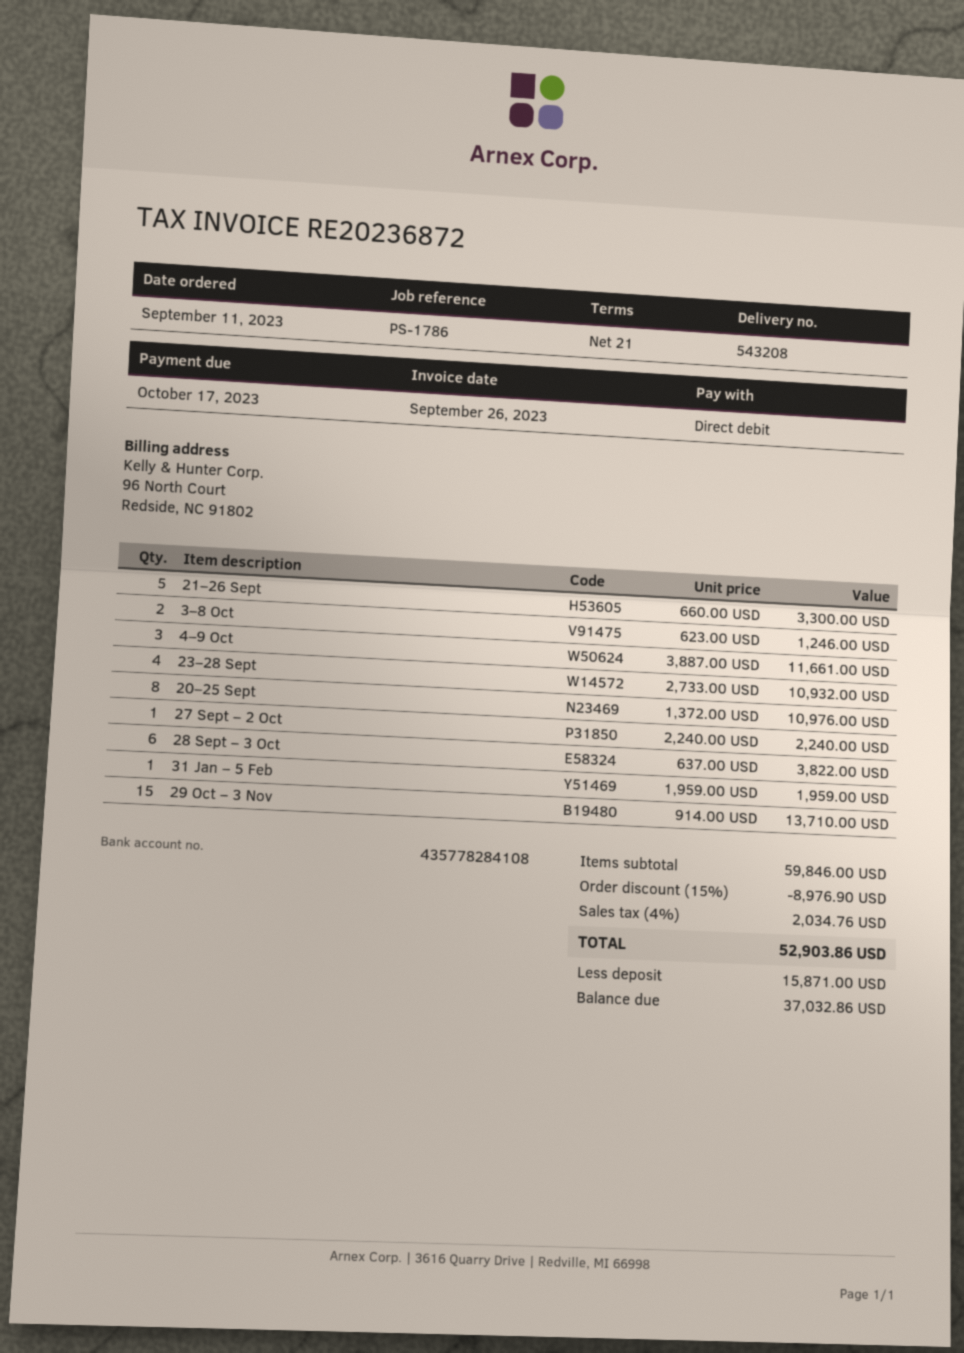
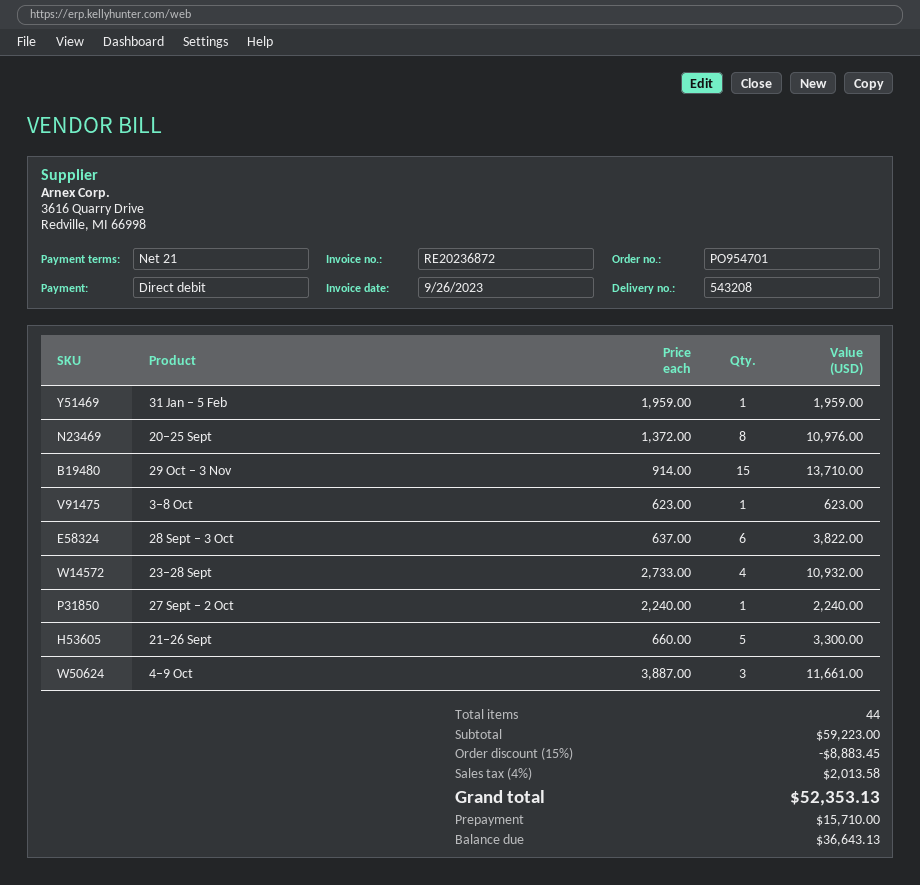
3–8 Oct: 2 x 623.00 = 1246.00 -> 1 x 623.00 = 623.00
subtotal: 59846.00 -> 59223.00
discount: 15% = 8976.90 -> 15% = 8883.45
tax: 4% = 2034.76 -> 4% = 2013.58
total: 52903.86 -> 52353.13
deposit: 15871.00 -> 15710.00
balance: 37032.86 -> 36643.13

